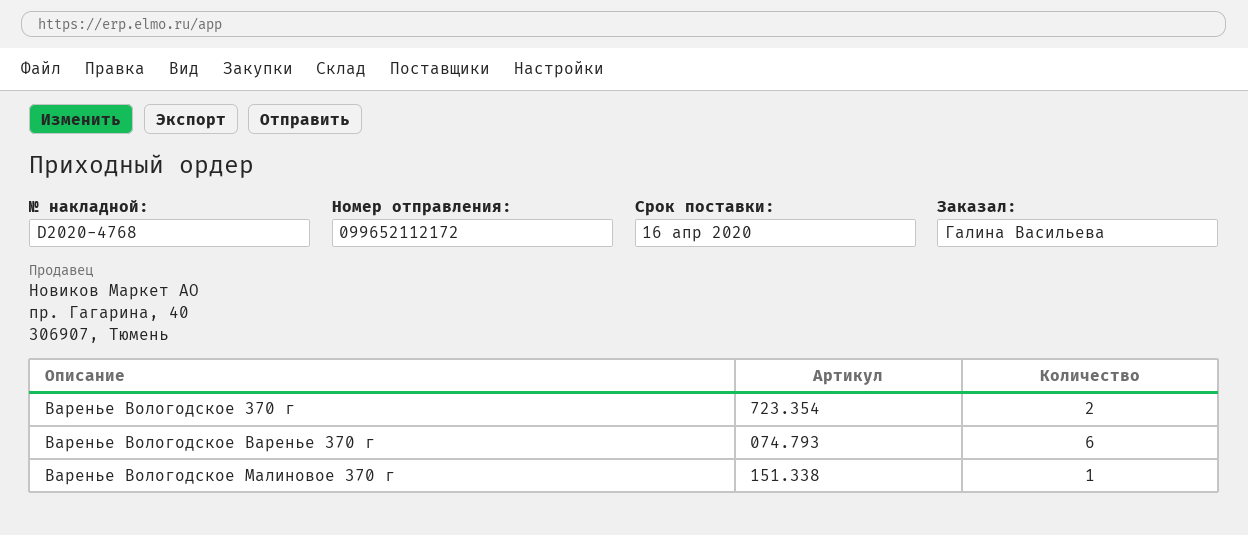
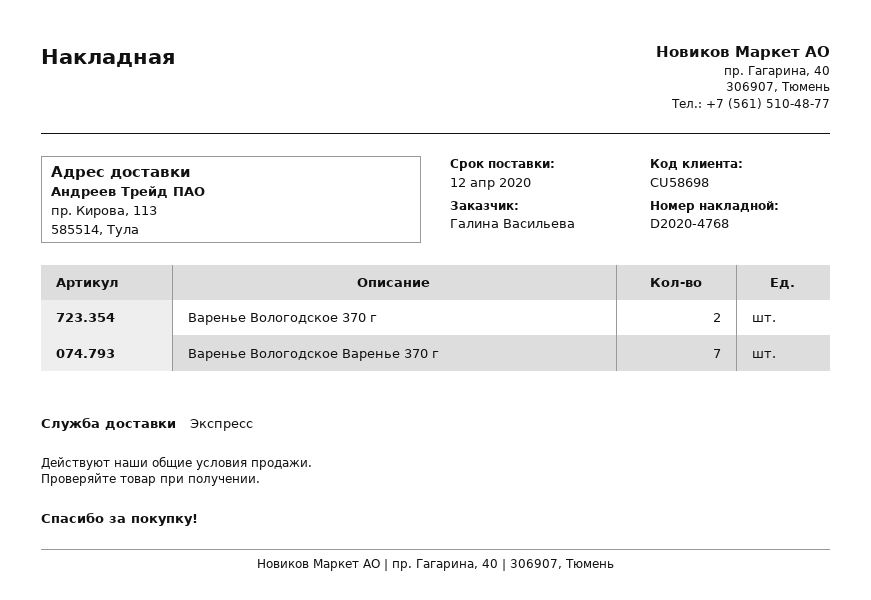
delivery date: 2020-04-16 -> 2020-04-12
Варенье Вологодское Варенье 370 г: 6 -> 7
Варенье Вологодское Малиновое 370 г: 1 -> none

